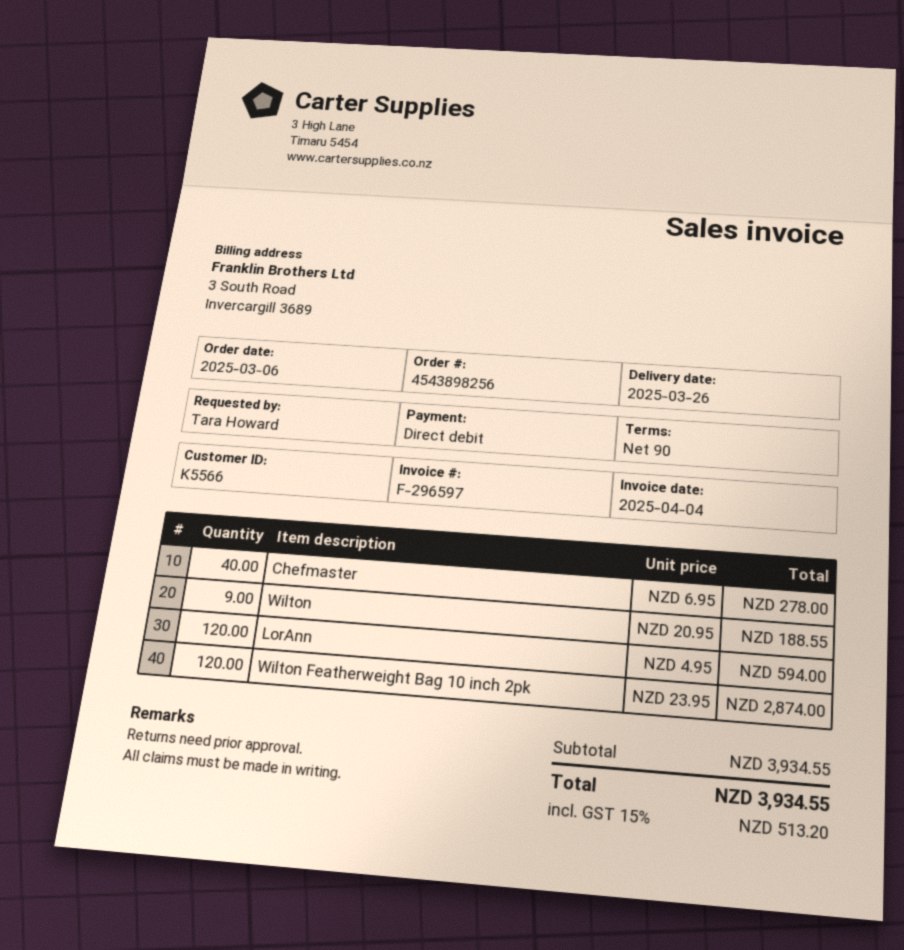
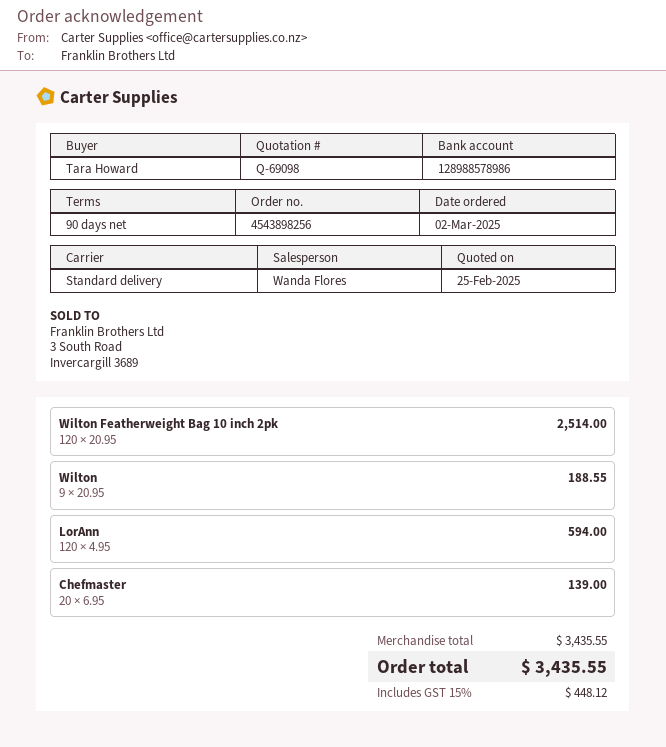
order date: 2025-03-06 -> 2025-03-02
Chefmaster: 40 x 6.95 = 278.00 -> 20 x 6.95 = 139.00
Wilton Featherweight Bag 10 inch 2pk: 120 x 23.95 = 2874.00 -> 120 x 20.95 = 2514.00
subtotal: 3934.55 -> 3435.55
tax: 15% = 513.20 -> 15% = 448.12
total: 3934.55 -> 3435.55

